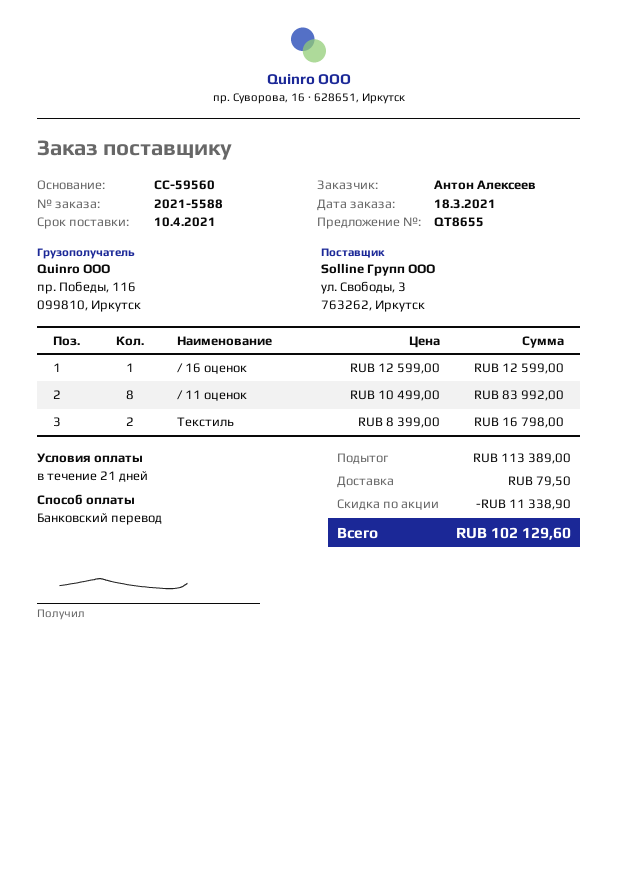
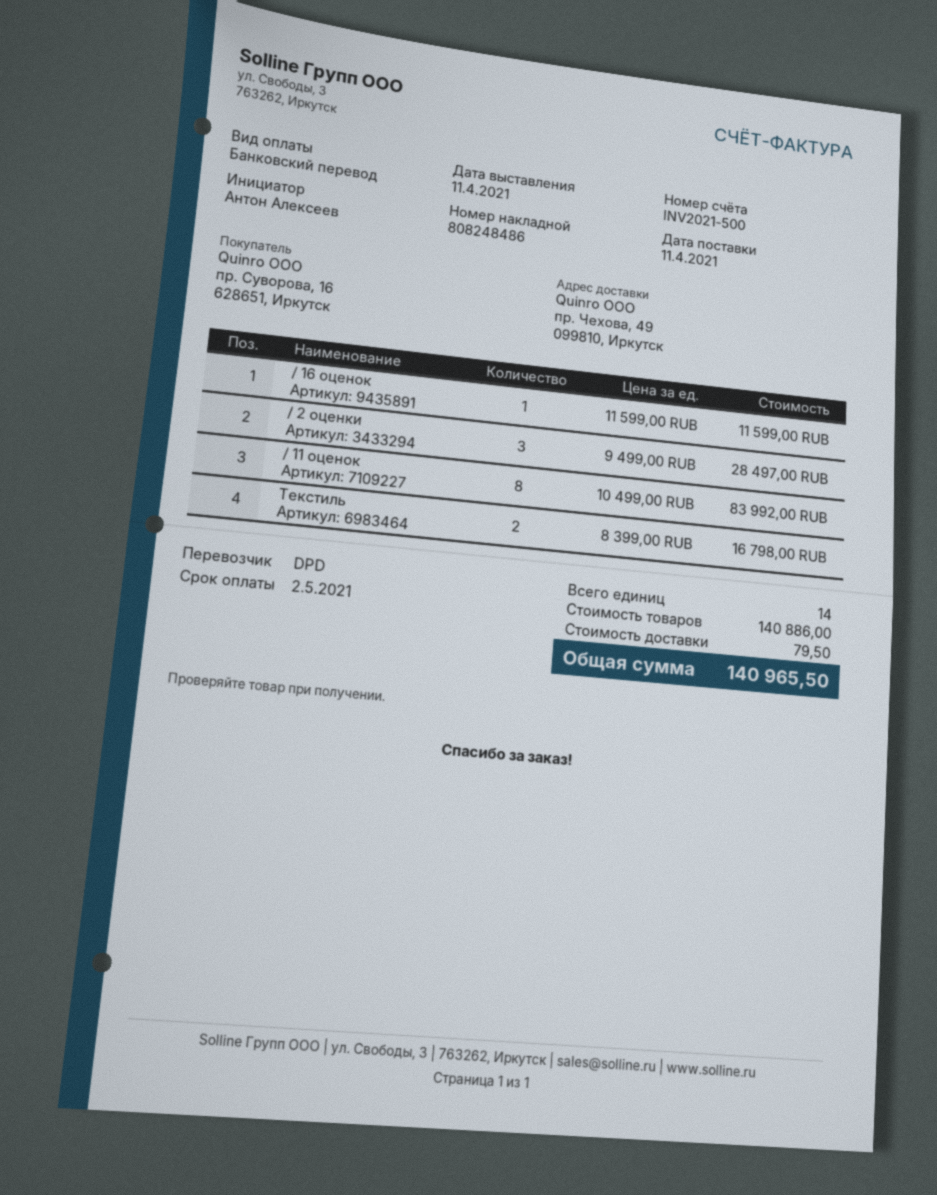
delivery date: 2021-04-10 -> 2021-04-11
ship to: пр. Победы, 116, 099810, Иркутск -> пр. Чехова, 49, 099810, Иркутск
/ 16 оценок: 1 x 12599.00 = 12599.00 -> 1 x 11599.00 = 11599.00
/ 2 оценки: none -> 3 x 9499.00 = 28497.00
subtotal: 113389.00 -> 140886.00
discount: 11338.90 -> none
total: 102129.60 -> 140965.50

